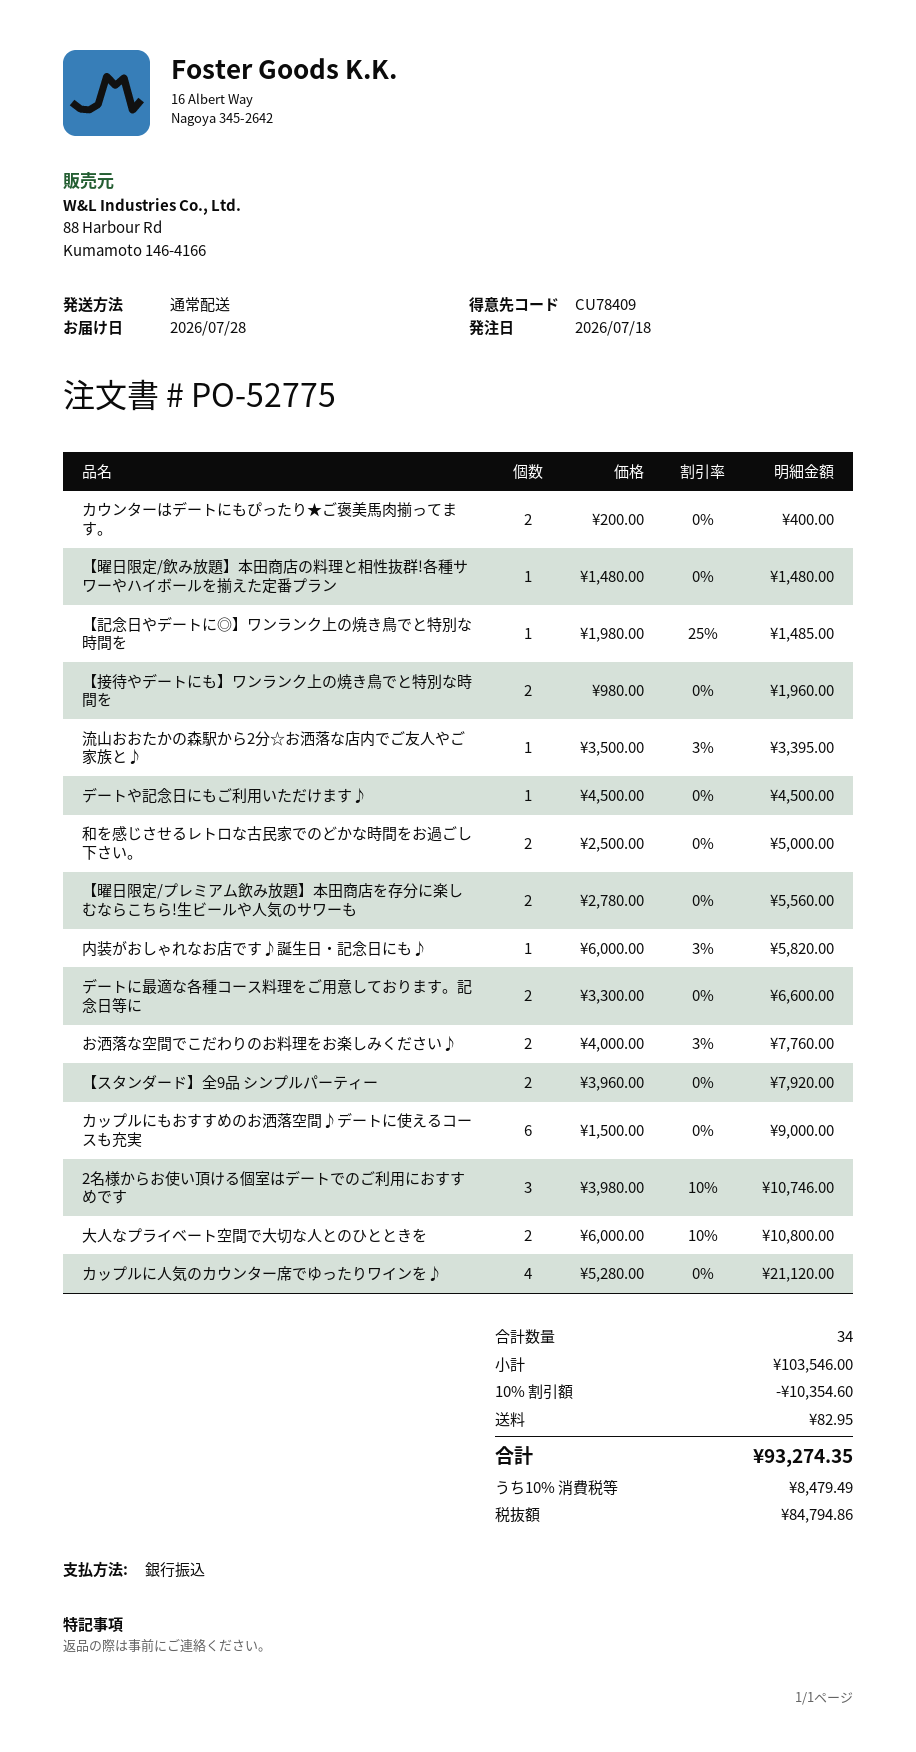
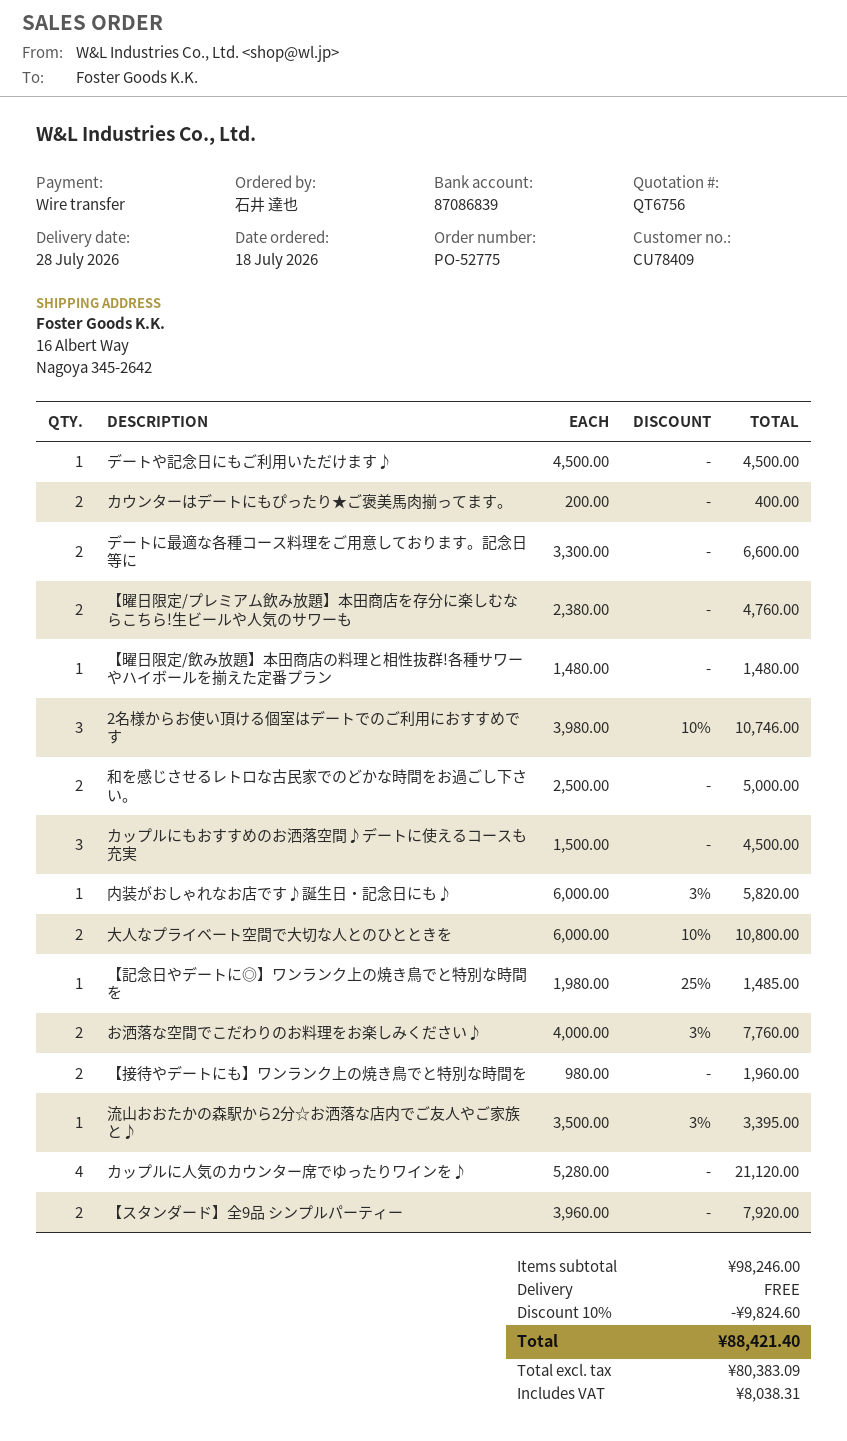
【曜日限定/プレミアム飲み放題】本田商店を存分に楽しむならこちら!生ビールや人気のサワーも: 2 x 2780.00 = 5560.00 -> 2 x 2380.00 = 4760.00
カップルにもおすすめのお洒落空間♪デートに使えるコースも充実: 6 x 1500.00 = 9000.00 -> 3 x 1500.00 = 4500.00
subtotal: 103546.00 -> 98246.00
discount: 10% = 10354.60 -> 10% = 9824.60
shipping: 82.95 -> 0.00
net: 84794.86 -> 80383.09
tax: 8479.49 -> 8038.31
total: 93274.35 -> 88421.40

